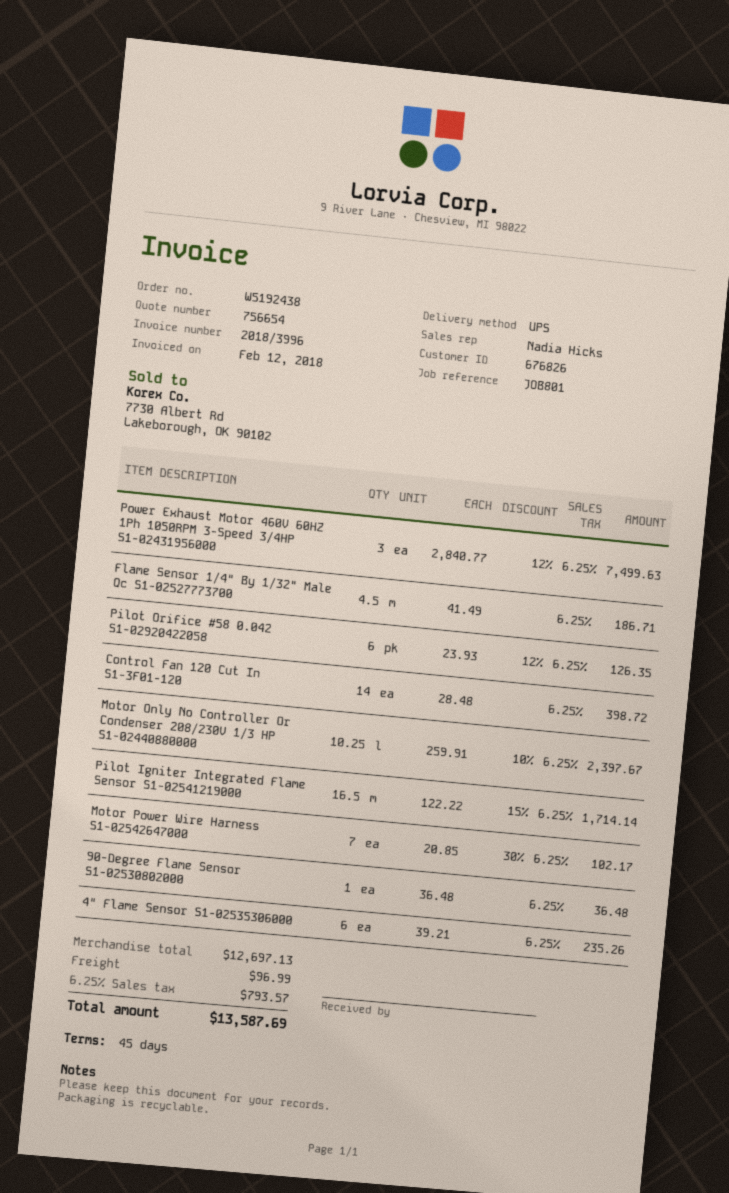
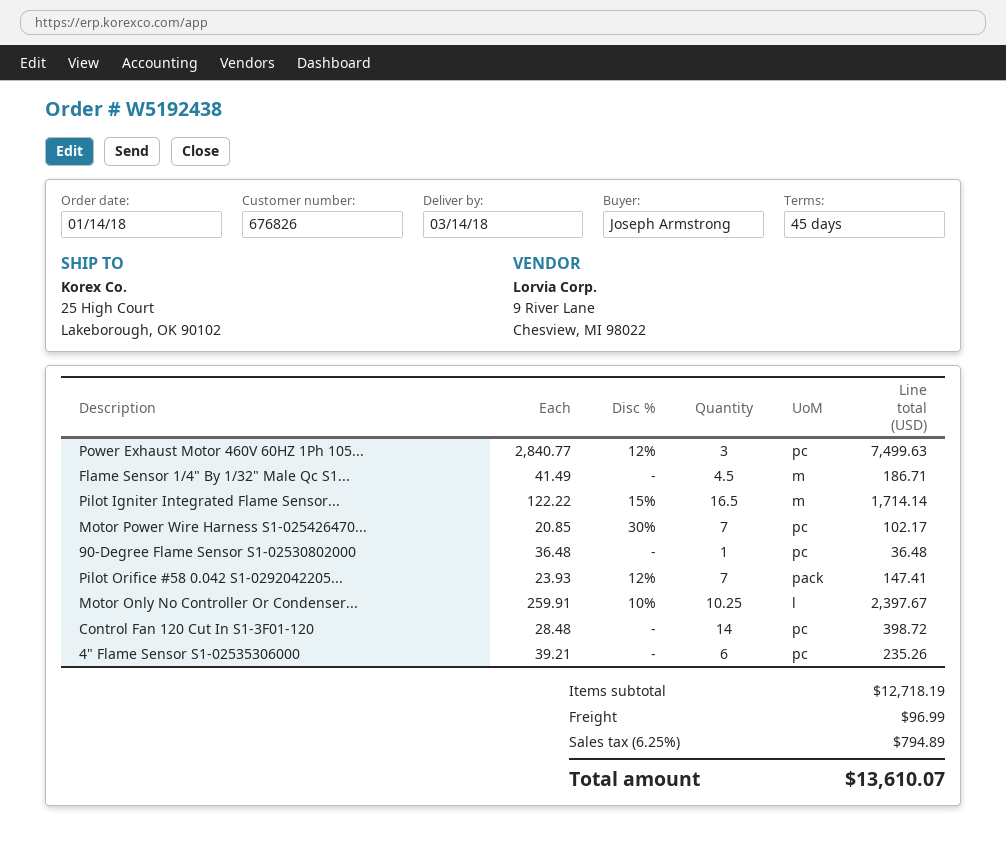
Pilot Orifice #58 0.042 S1-02920422058: 6 x 23.93 - 12% = 126.35 -> 7 x 23.93 - 12% = 147.41
subtotal: 12697.13 -> 12718.19
tax: 6.25% = 793.57 -> 6.25% = 794.89
total: 13587.69 -> 13610.07

